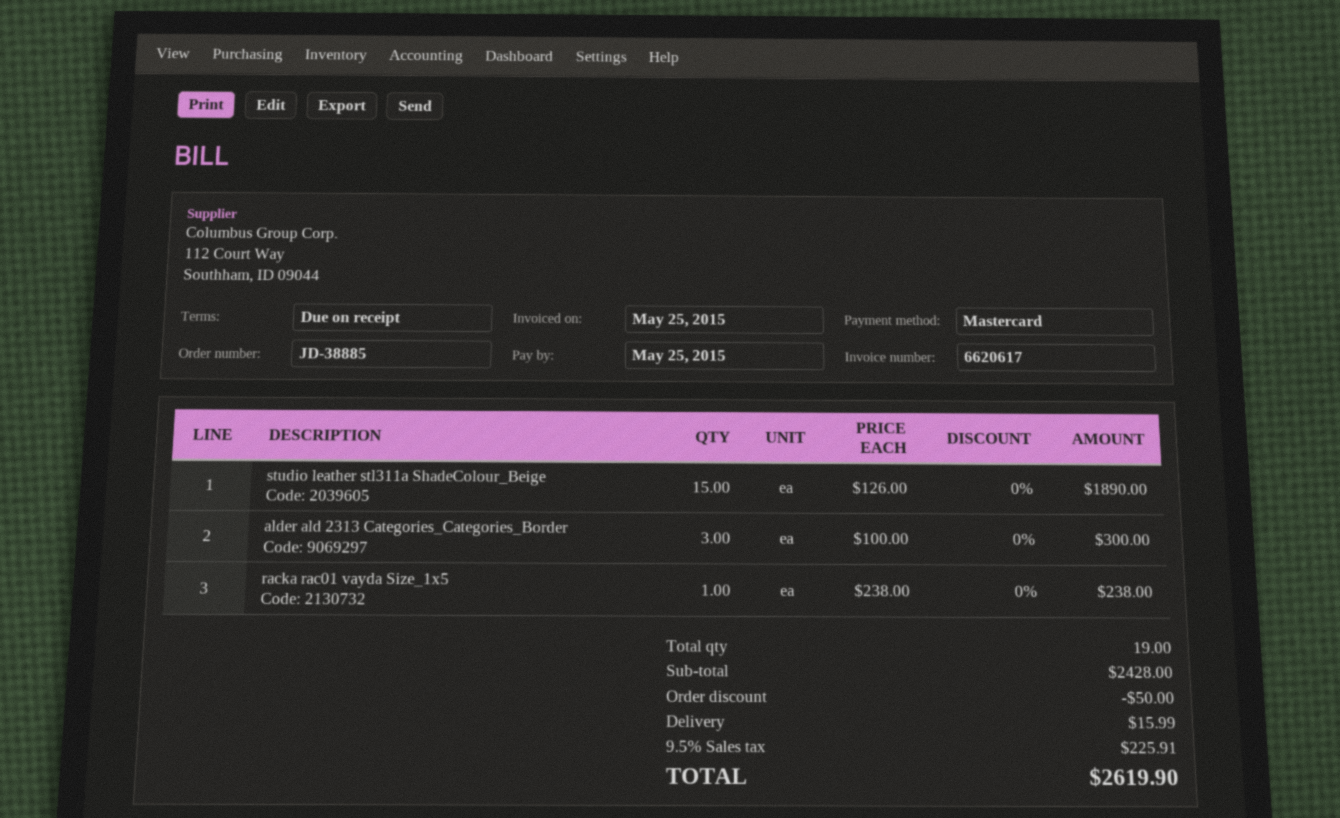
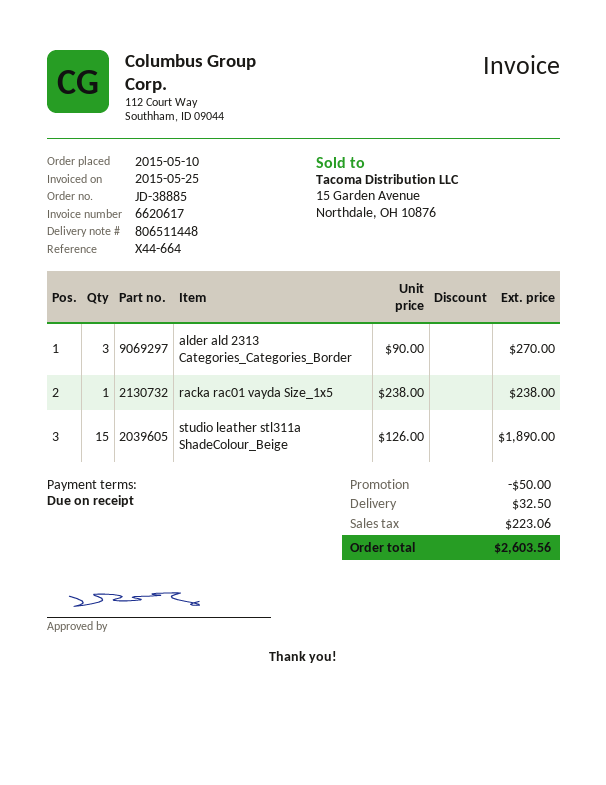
alder ald 2313 Categories_Categories_Border: 3 x 100.00 = 300.00 -> 3 x 90.00 = 270.00
shipping: 15.99 -> 32.50
tax: 225.91 -> 223.06
total: 2619.90 -> 2603.56

